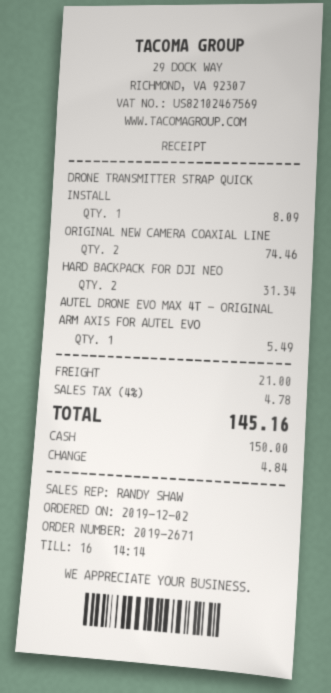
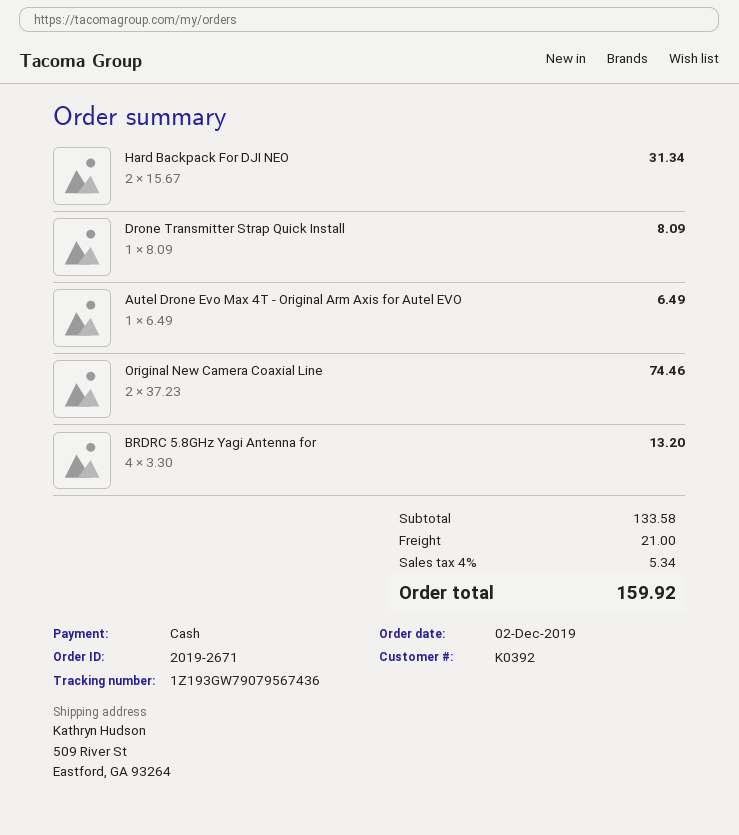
AUTEL DRONE EVO MAX 4T - ORIGINAL ARM AXIS FOR AUTEL EVO: 1 for 5.49 -> 1 for 6.49
BRDRC 5.8GHz Yagi Antenna for: none -> 4 for 13.20
tax: 4% = 4.78 -> 4% = 5.34
total: 145.16 -> 159.92

